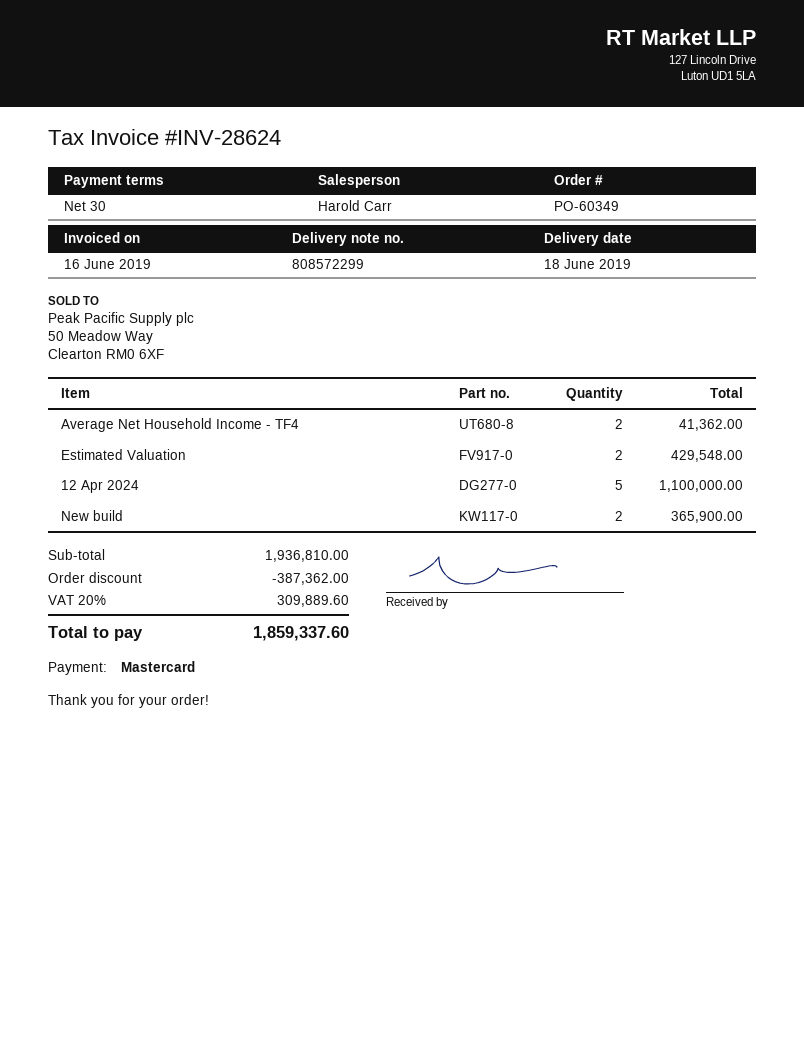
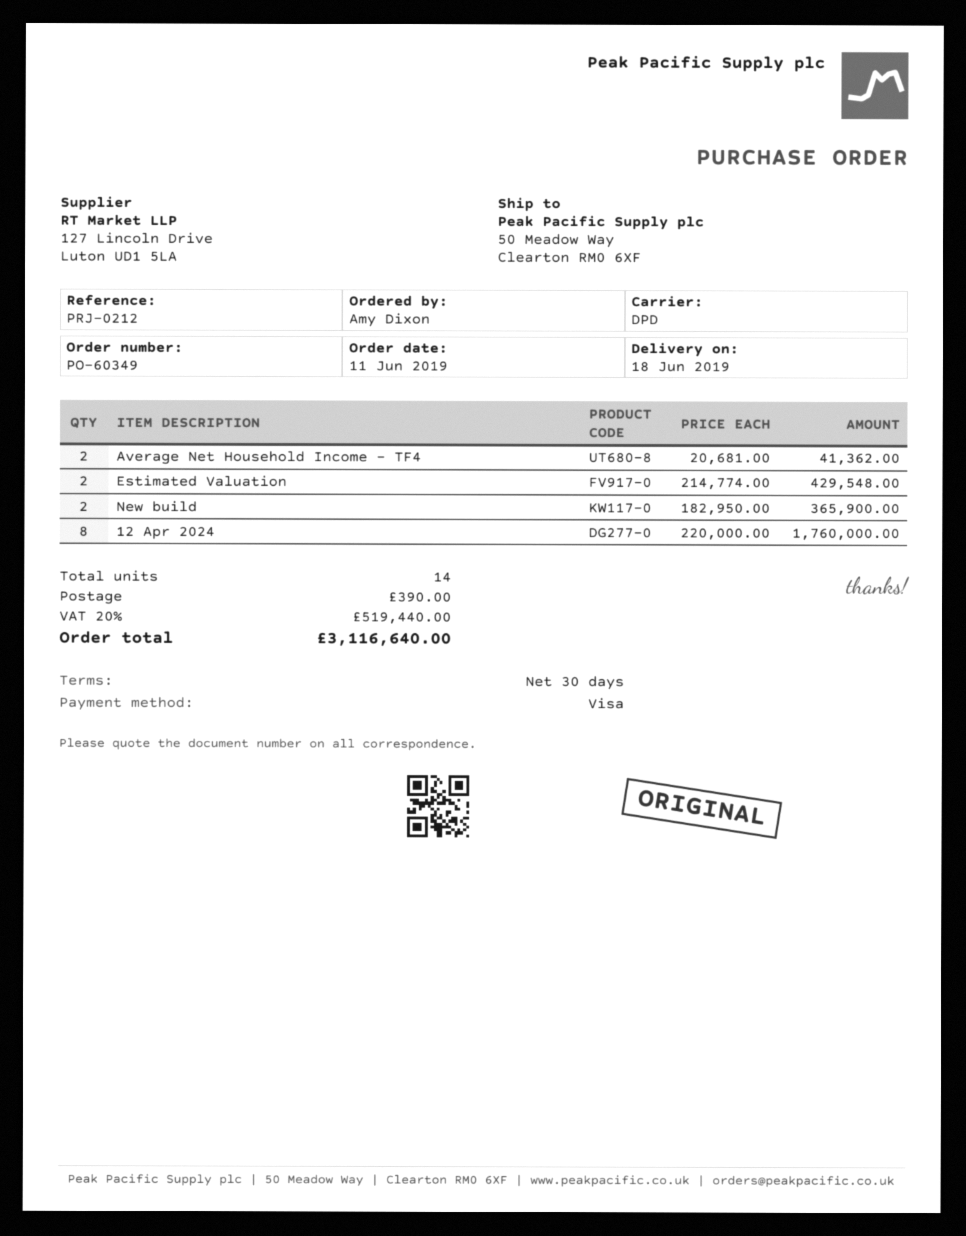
payment method: Mastercard -> Visa
12 Apr 2024: 5 for 1100000.00 -> 8 for 1760000.00
discount: 387362.00 -> none
shipping: none -> 390.00
tax: 20% = 309889.60 -> 20% = 519440.00
total: 1859337.60 -> 3116640.00

